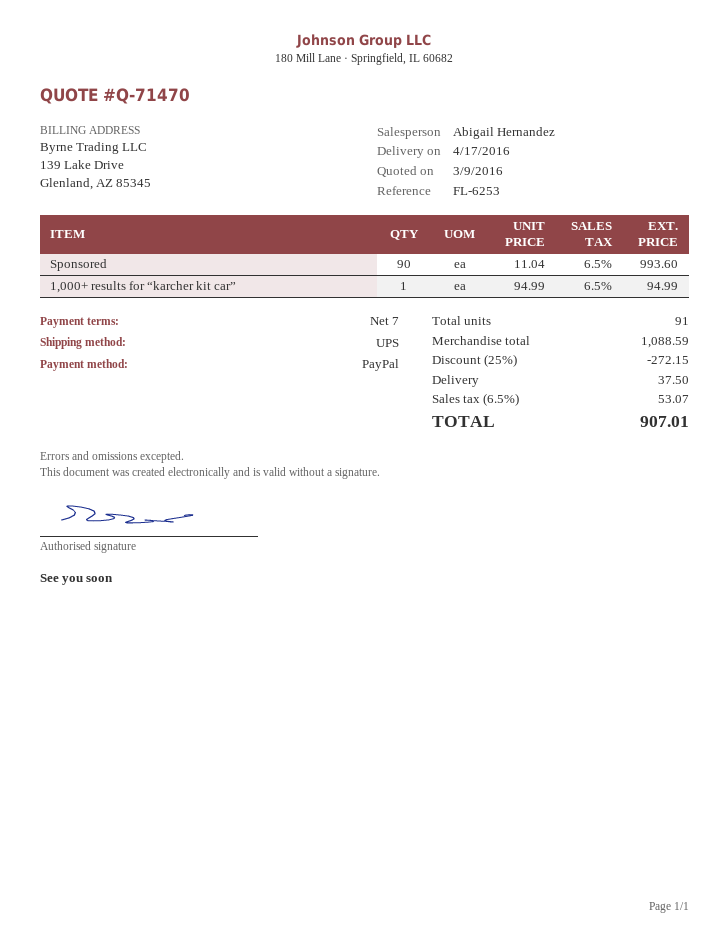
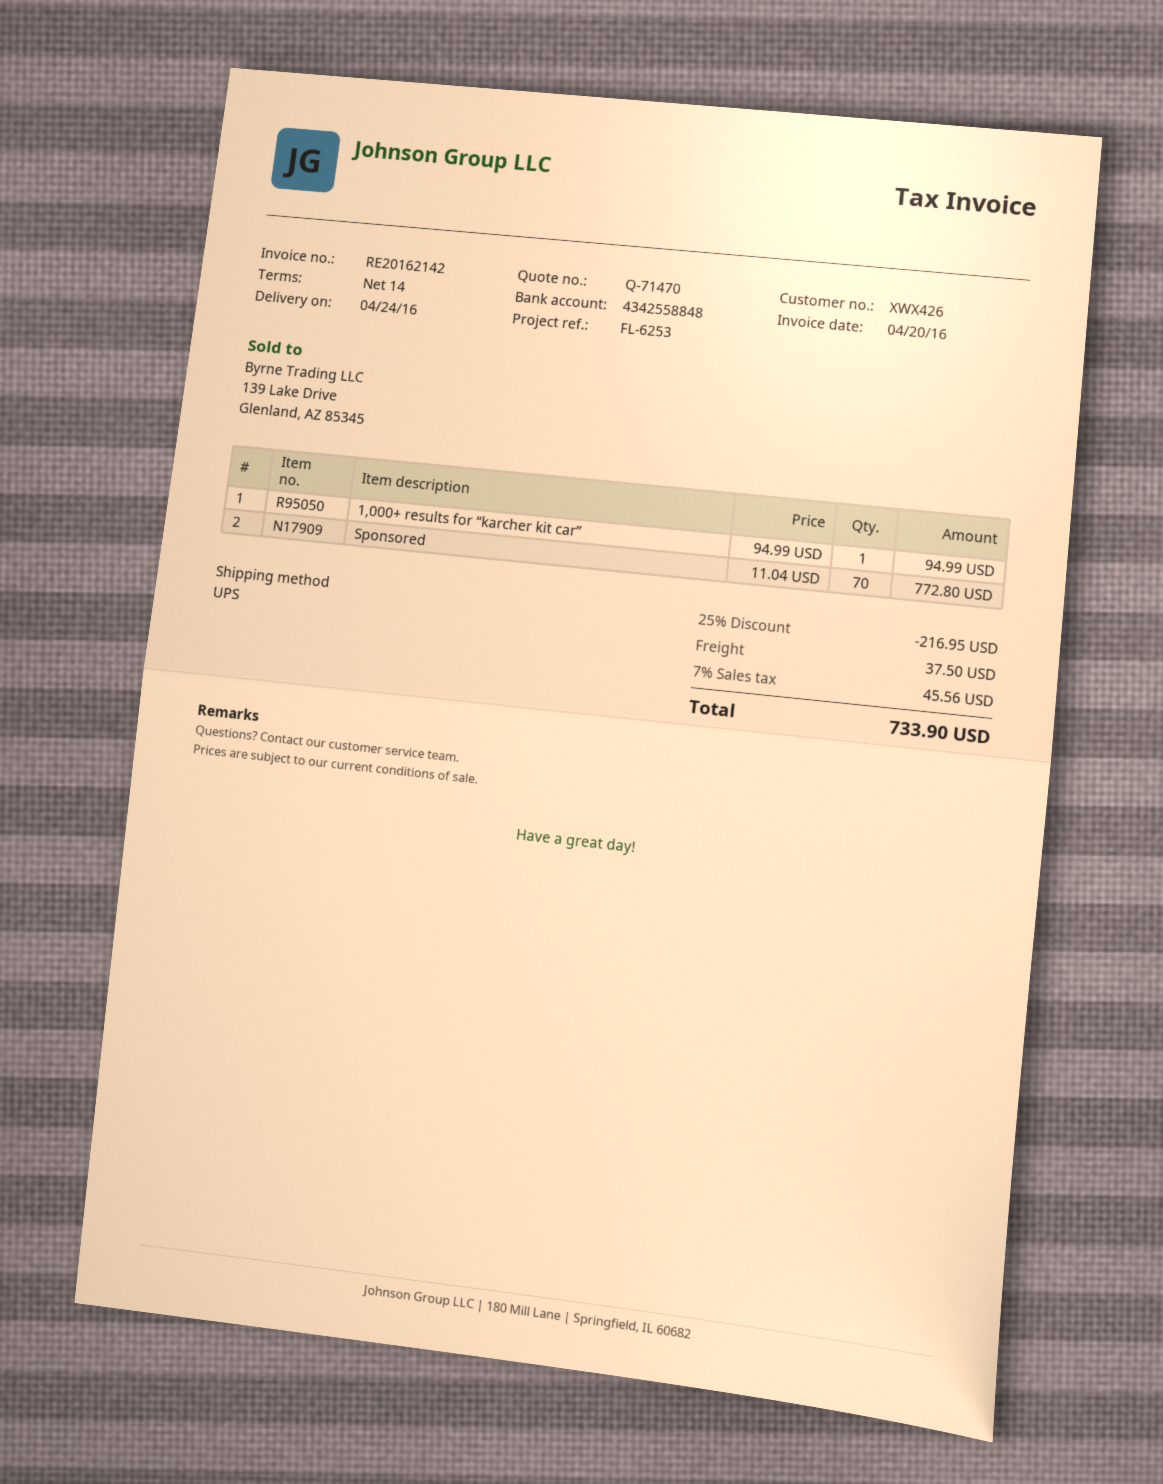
delivery date: 2016-04-17 -> 2016-04-24
payment terms: 7 days -> 14 days
Sponsored: 90 x 11.04 = 993.60 -> 70 x 11.04 = 772.80
discount: 25% = 272.15 -> 25% = 216.95
tax: 6.5% = 53.07 -> 7% = 45.56
total: 907.01 -> 733.90

